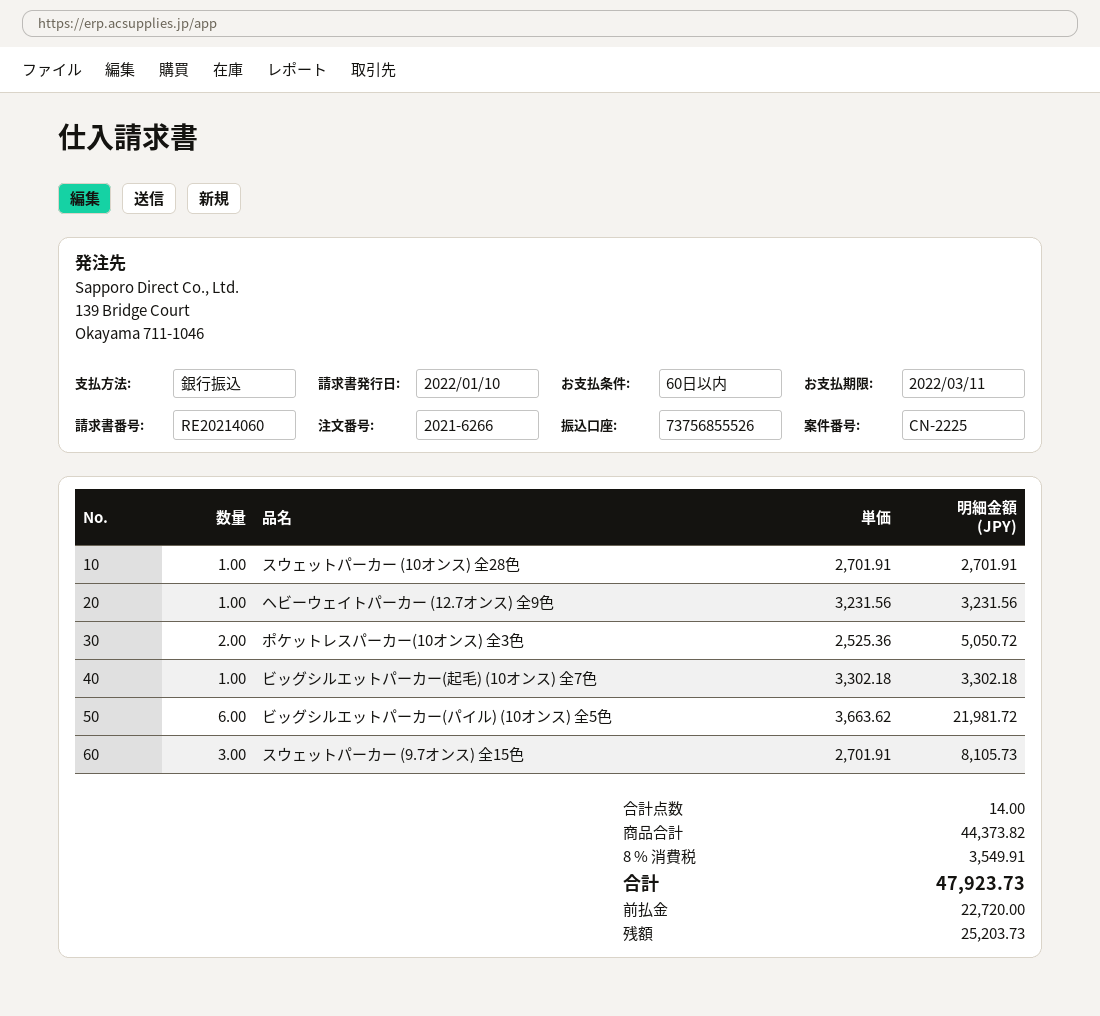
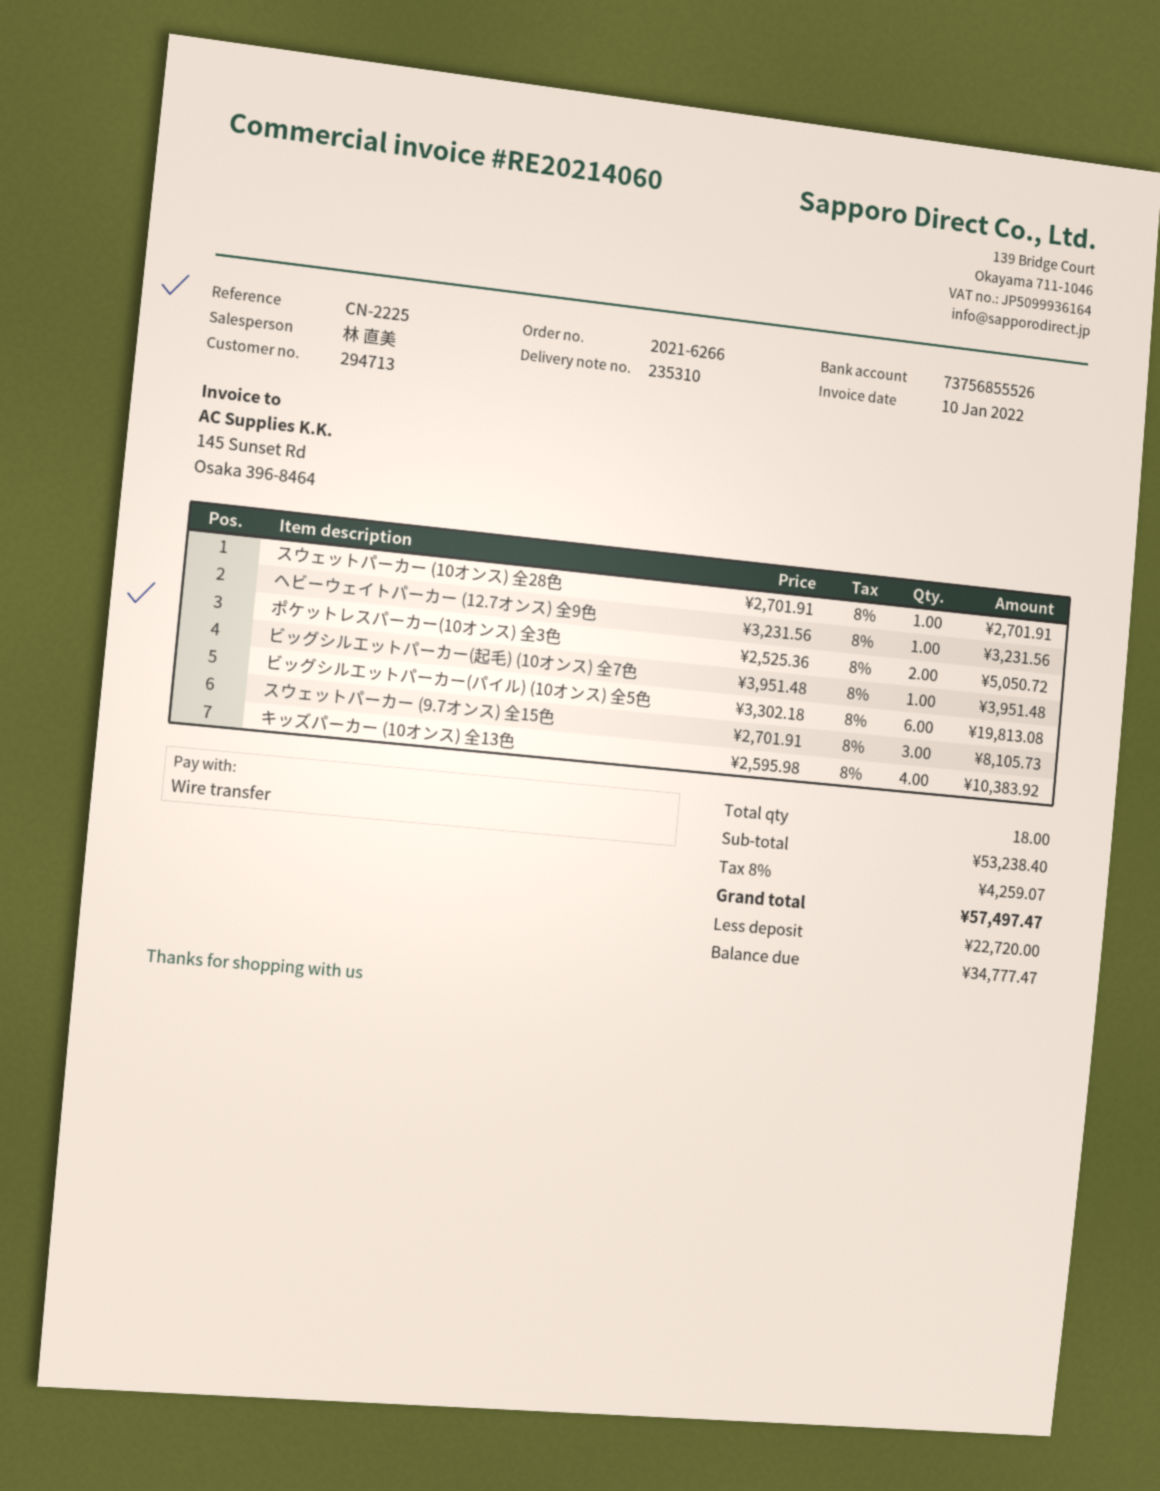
ビッグシルエットパーカー(起毛) (10オンス) 全7色: 1 x 3302.18 = 3302.18 -> 1 x 3951.48 = 3951.48
ビッグシルエットパーカー(パイル) (10オンス) 全5色: 6 x 3663.62 = 21981.72 -> 6 x 3302.18 = 19813.08
キッズパーカー (10オンス) 全13色: none -> 4 x 2595.98 = 10383.92
total quantity: 14 -> 18
subtotal: 44373.82 -> 53238.40
tax: 8% = 3549.91 -> 8% = 4259.07
total: 47923.73 -> 57497.47
balance: 25203.73 -> 34777.47

